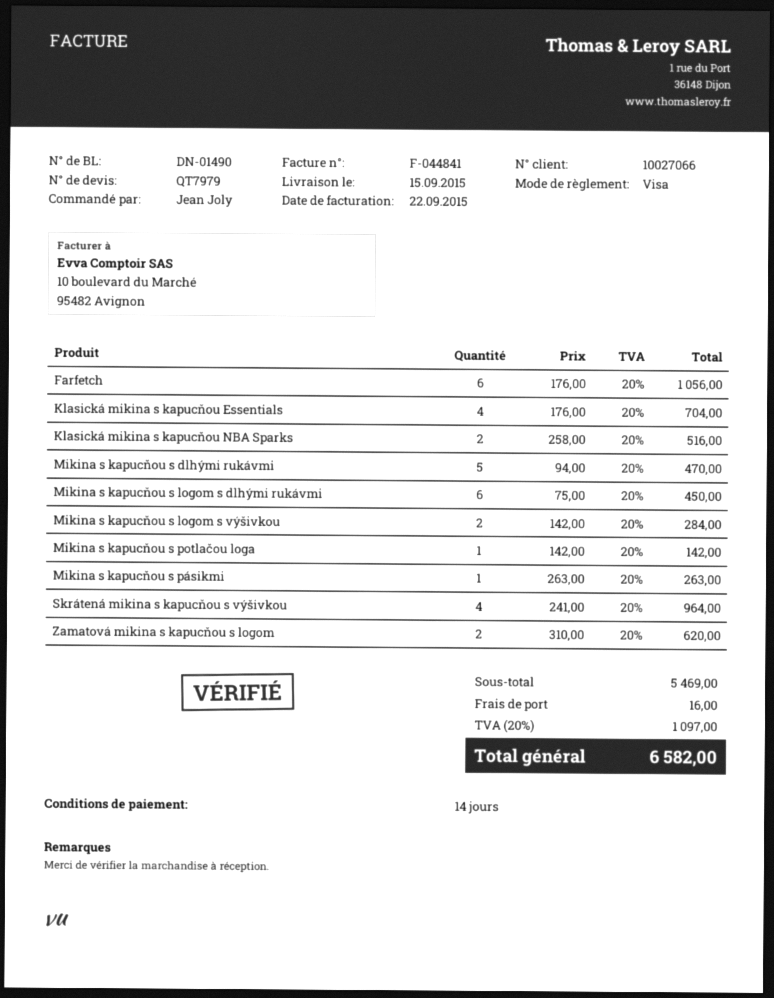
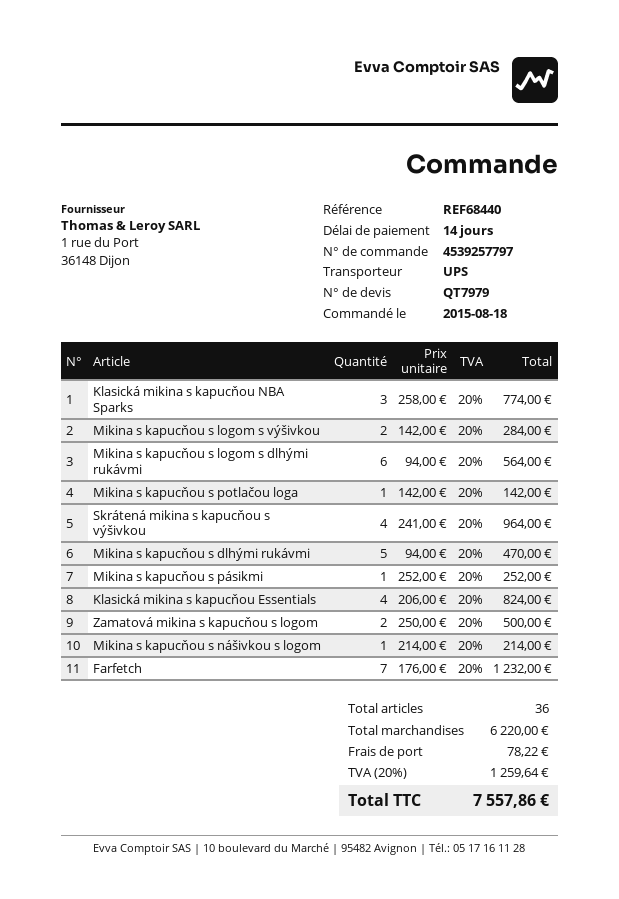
Farfetch: 6 x 176.00 = 1056.00 -> 7 x 176.00 = 1232.00
Klasická mikina s kapucňou Essentials: 4 x 176.00 = 704.00 -> 4 x 206.00 = 824.00
Klasická mikina s kapucňou NBA Sparks: 2 x 258.00 = 516.00 -> 3 x 258.00 = 774.00
Mikina s kapucňou s logom s dlhými rukávmi: 6 x 75.00 = 450.00 -> 6 x 94.00 = 564.00
Mikina s kapucňou s pásikmi: 1 x 263.00 = 263.00 -> 1 x 252.00 = 252.00
Zamatová mikina s kapucňou s logom: 2 x 310.00 = 620.00 -> 2 x 250.00 = 500.00
Mikina s kapucňou s nášivkou s logom: none -> 1 x 214.00 = 214.00
subtotal: 5469.00 -> 6220.00
shipping: 16.00 -> 78.22
tax: 20% = 1097.00 -> 20% = 1259.64
total: 6582.00 -> 7557.86

